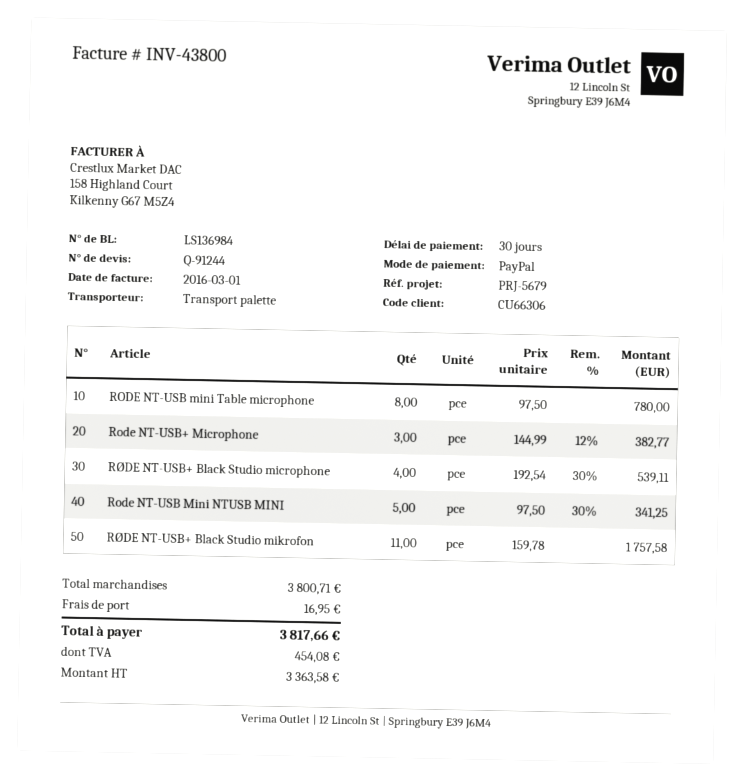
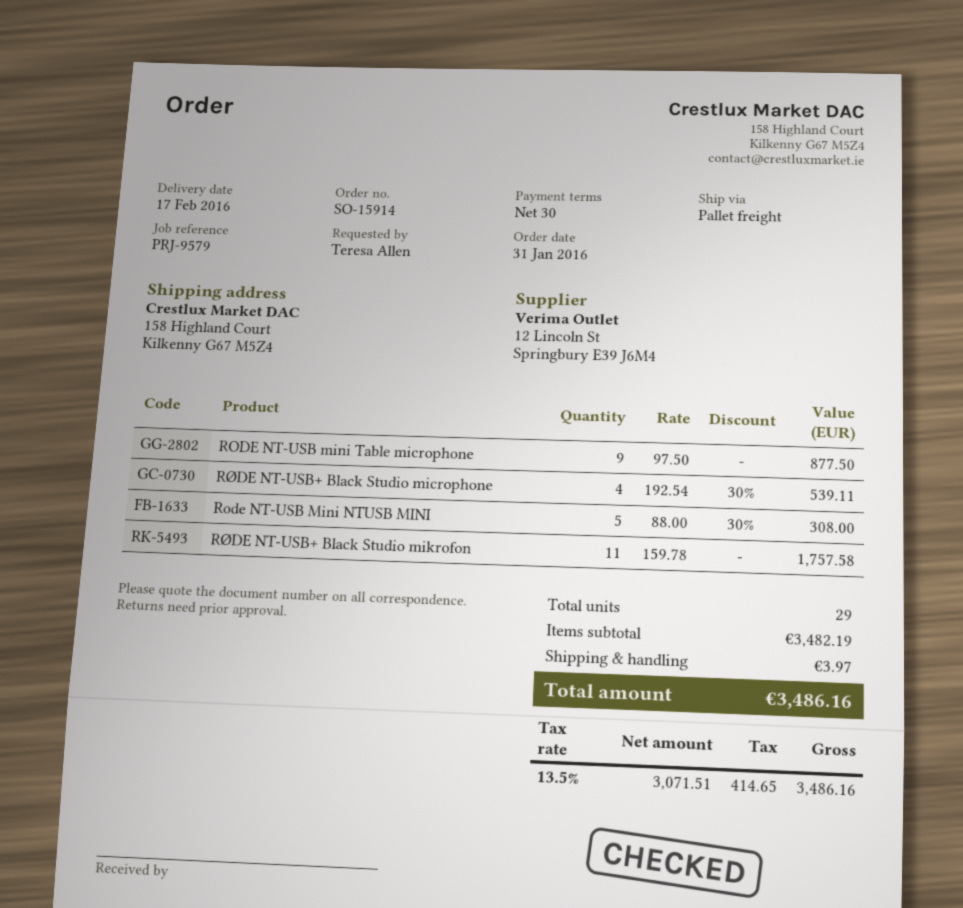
reference: PRJ-5679 -> PRJ-9579
RODE NT-USB mini Table microphone: 8 x 97.50 = 780.00 -> 9 x 97.50 = 877.50
Rode NT-USB+ Microphone: 3 x 144.99 - 12% = 382.77 -> none
Rode NT-USB Mini NTUSB MINI: 5 x 97.50 - 30% = 341.25 -> 5 x 88.00 - 30% = 308.00
subtotal: 3800.71 -> 3482.19
shipping: 16.95 -> 3.97
net: 3363.58 -> 3071.51
tax: 454.08 -> 414.65
total: 3817.66 -> 3486.16

